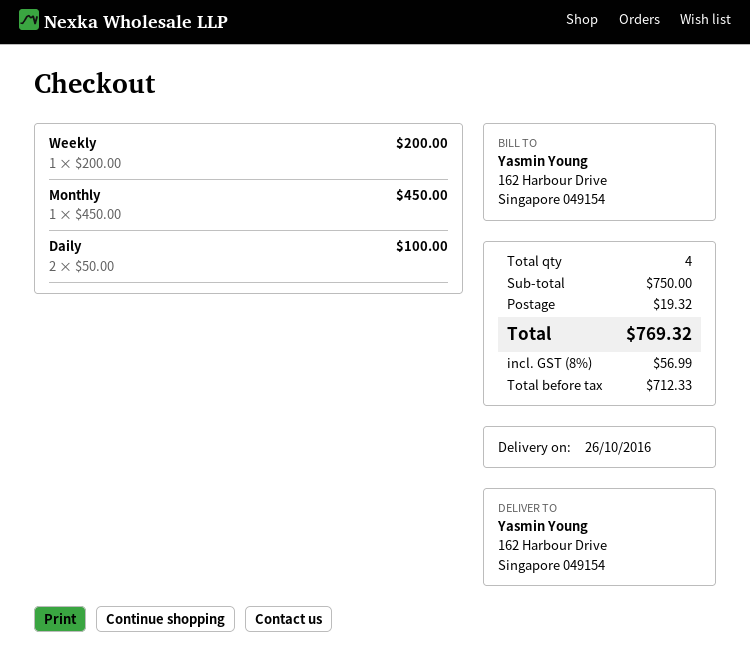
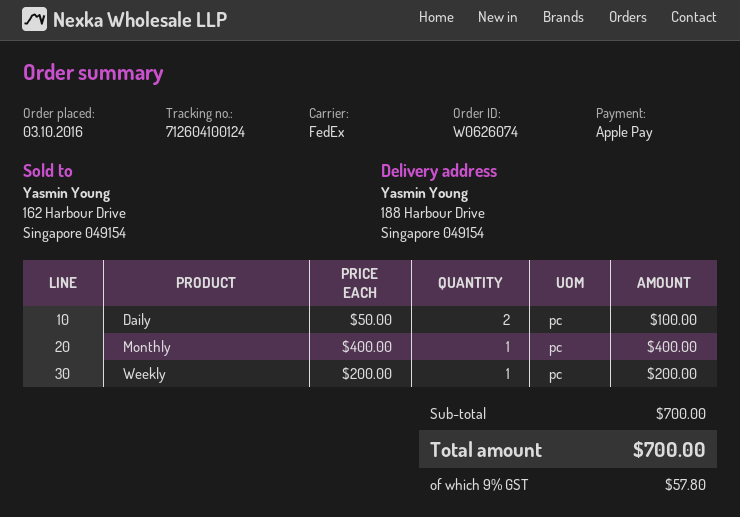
ship to: 162 Harbour Drive, Singapore 049154 -> 188 Harbour Drive, Singapore 049154
Monthly: 1 x 450.00 = 450.00 -> 1 x 400.00 = 400.00
subtotal: 750.00 -> 700.00
shipping: 19.32 -> none
tax: 8% = 56.99 -> 9% = 57.80
total: 769.32 -> 700.00

